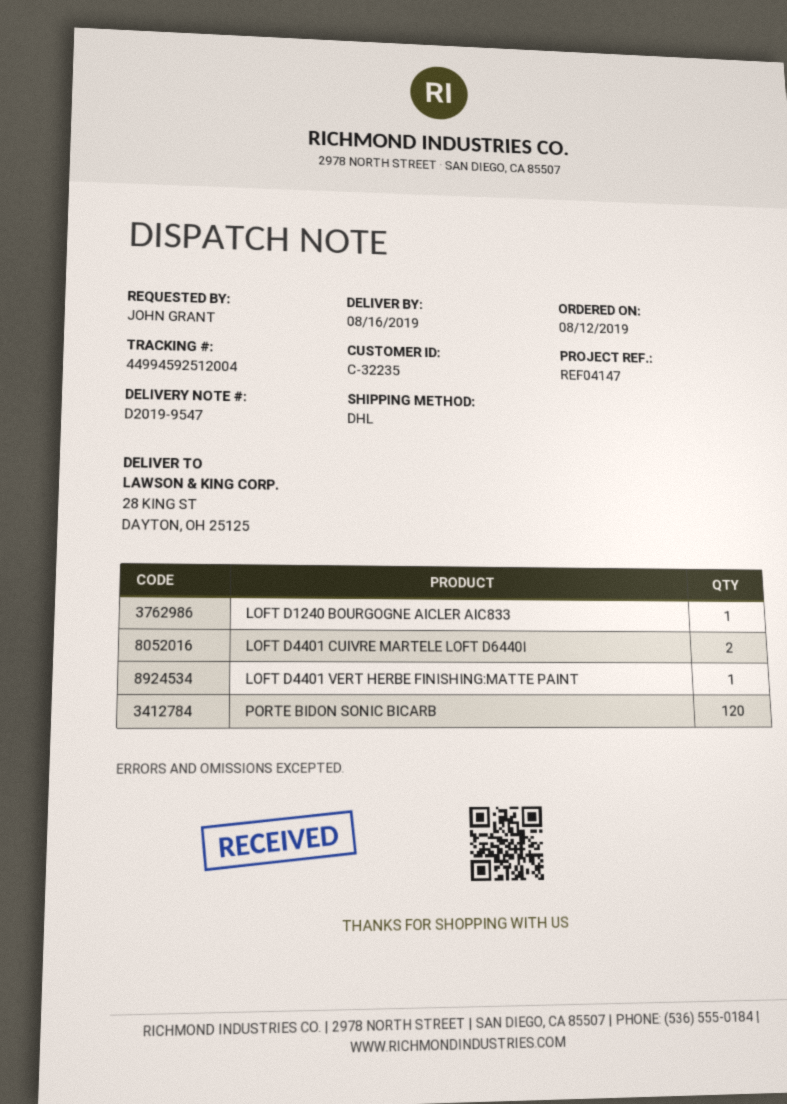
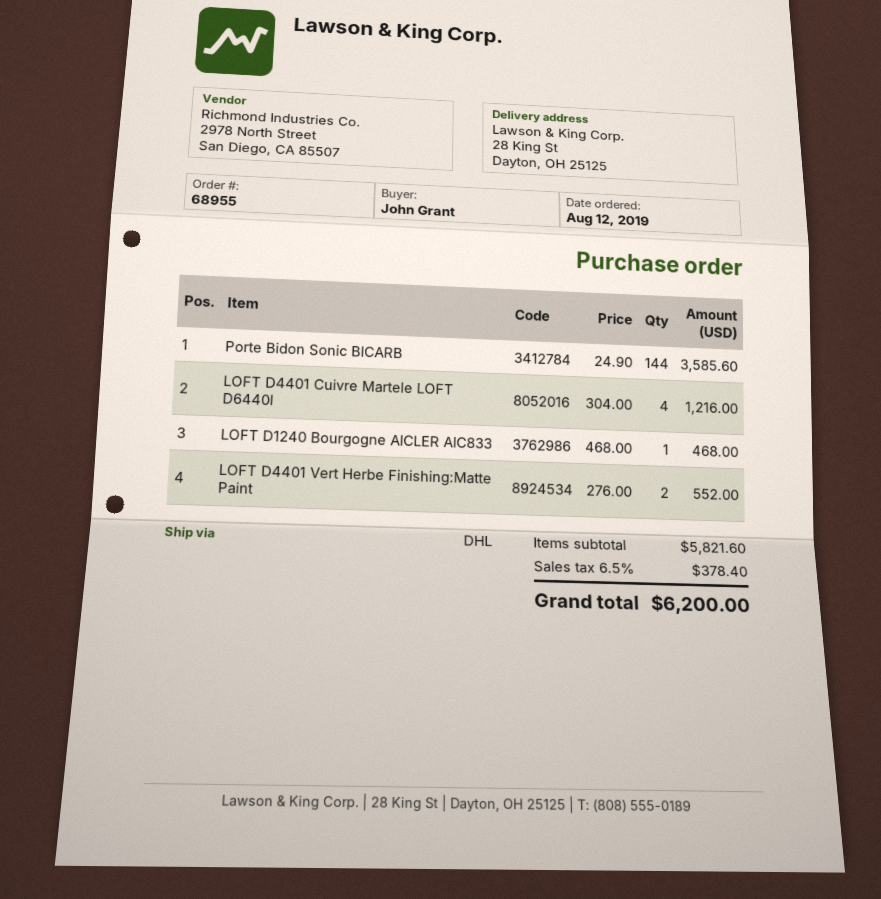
LOFT D4401 CUIVRE MARTELE LOFT D6440I: 2 -> 4
LOFT D4401 VERT HERBE FINISHING:MATTE PAINT: 1 -> 2
PORTE BIDON SONIC BICARB: 120 -> 144

